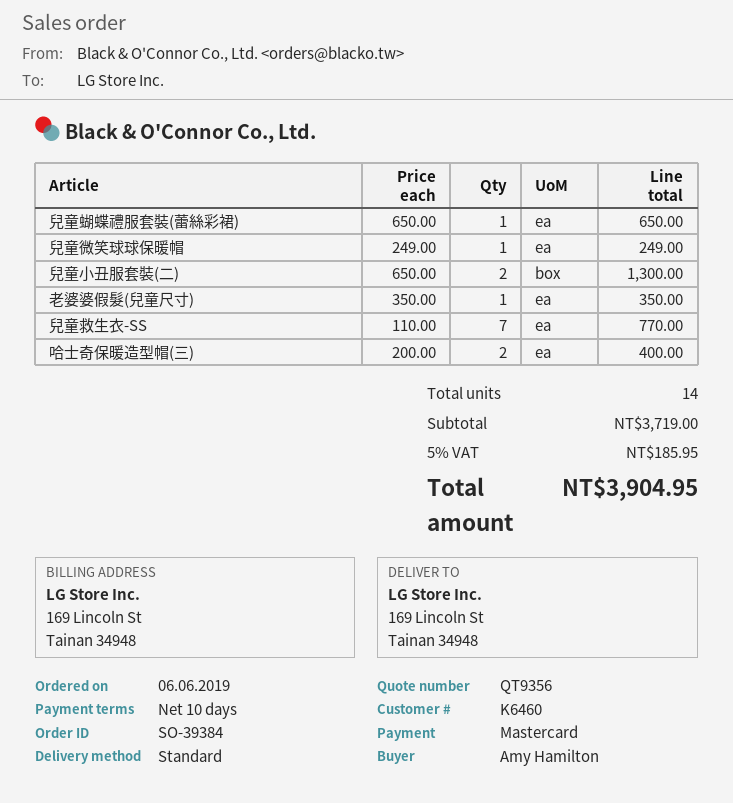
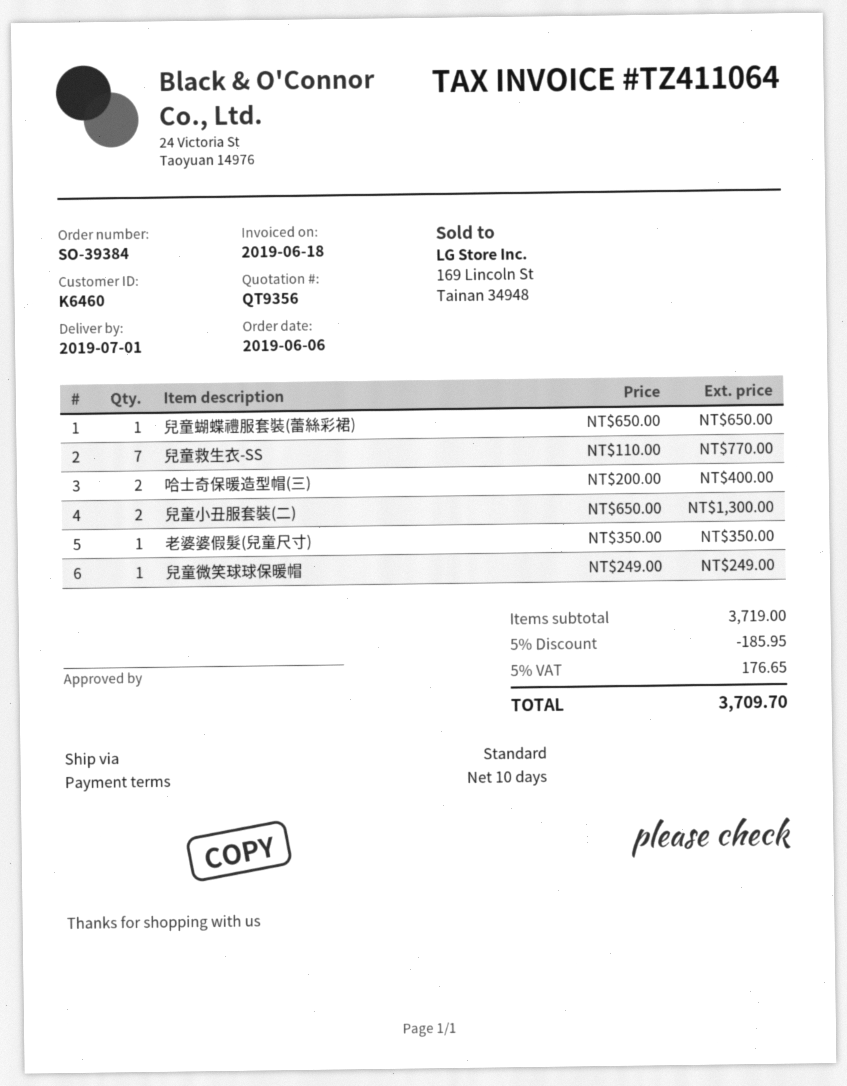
discount: none -> 5% = 185.95
tax: 5% = 185.95 -> 5% = 176.65
total: 3904.95 -> 3709.70

